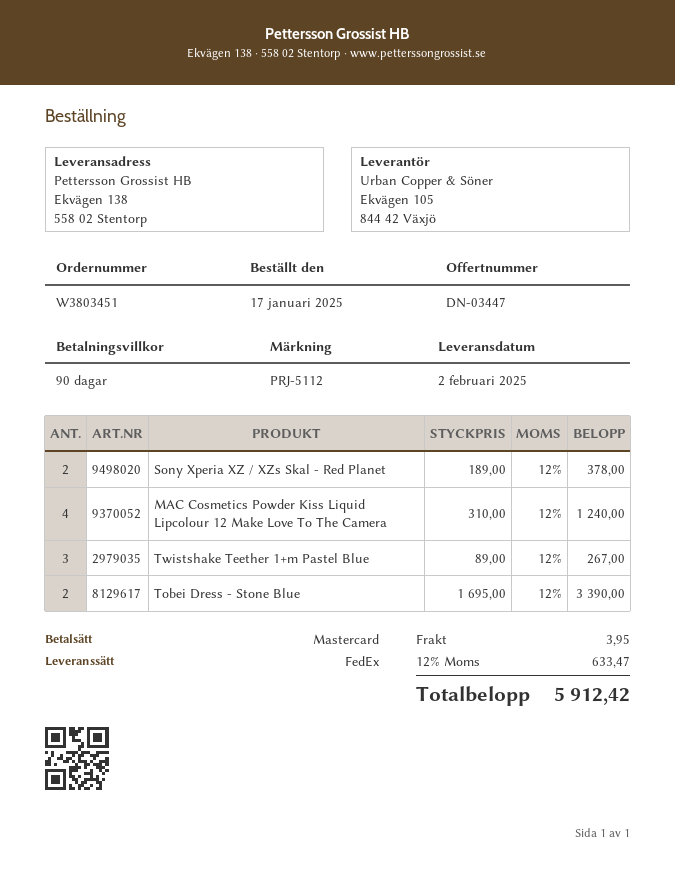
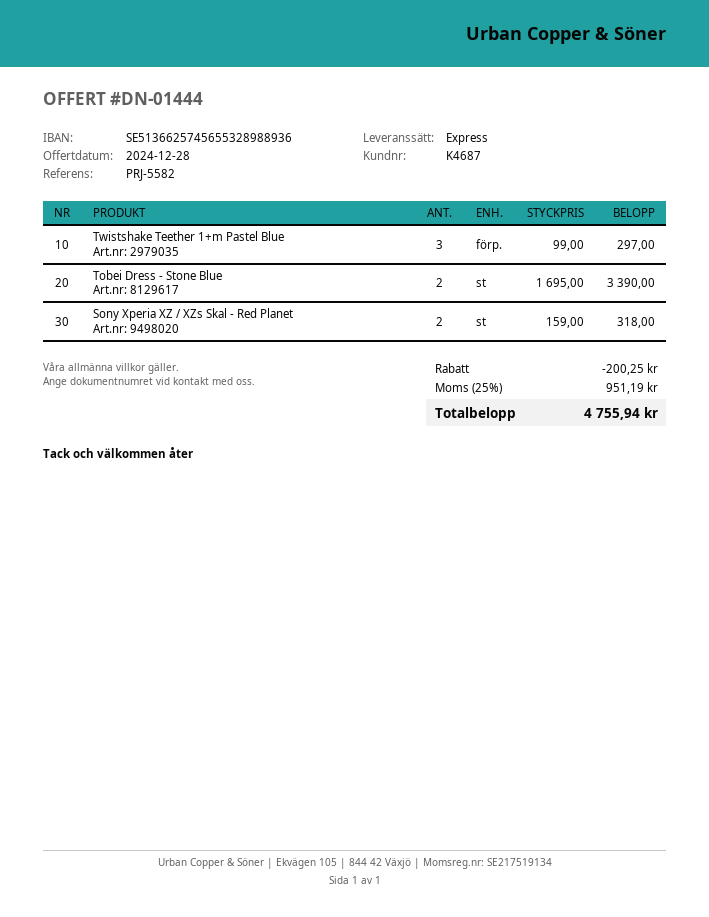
quote number: DN-03447 -> DN-01444
reference: PRJ-5112 -> PRJ-5582
shipping method: FedEx -> express
Sony Xperia XZ / XZs Skal - Red Planet: 2 x 189.00 = 378.00 -> 2 x 159.00 = 318.00
MAC Cosmetics Powder Kiss Liquid Lipcolour 12 Make Love To The Camera: 4 x 310.00 = 1240.00 -> none
Twistshake Teether 1+m Pastel Blue: 3 x 89.00 = 267.00 -> 3 x 99.00 = 297.00
discount: none -> 200.25
shipping: 3.95 -> none
tax: 12% = 633.47 -> 25% = 951.19
total: 5912.42 -> 4755.94

